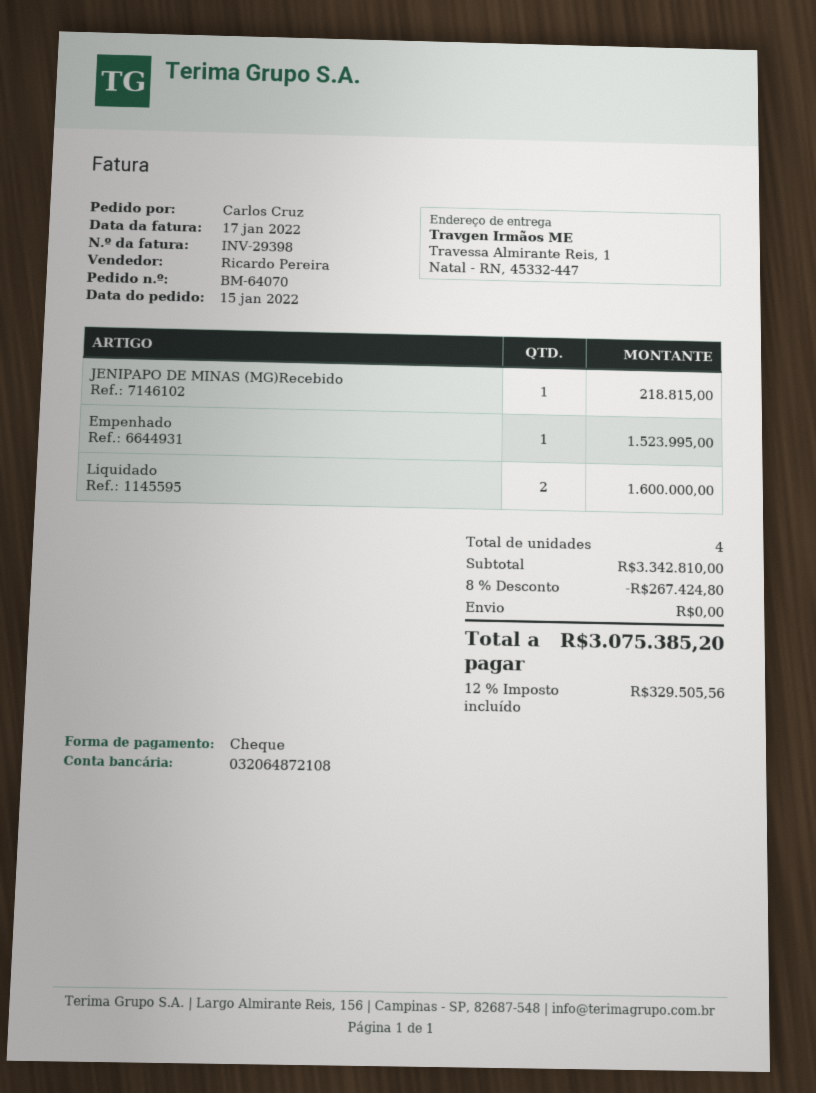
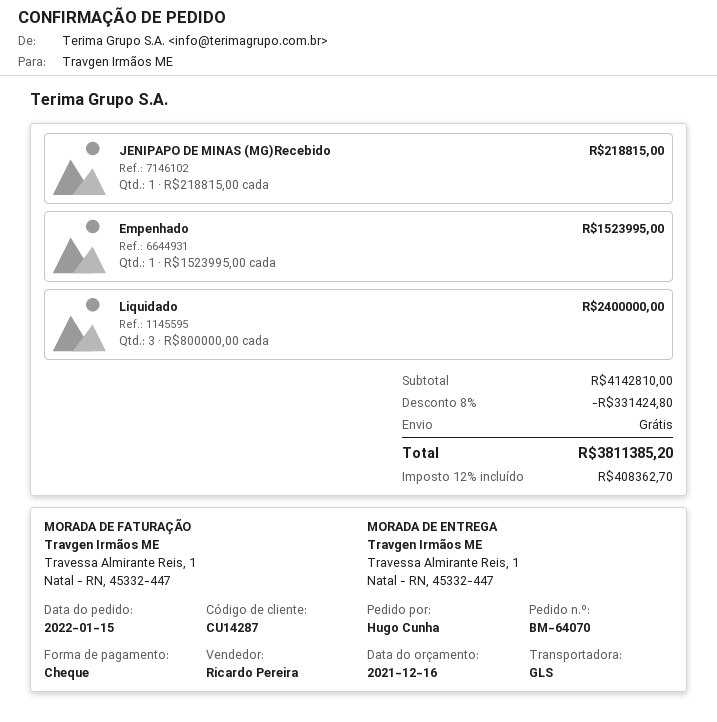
ordered by: Carlos Cruz -> Hugo Cunha
Liquidado: 2 for 1600000.00 -> 3 for 2400000.00
subtotal: 3342810.00 -> 4142810.00
discount: 8% = 267424.80 -> 8% = 331424.80
tax: 12% = 329505.56 -> 12% = 408362.70
total: 3075385.20 -> 3811385.20

